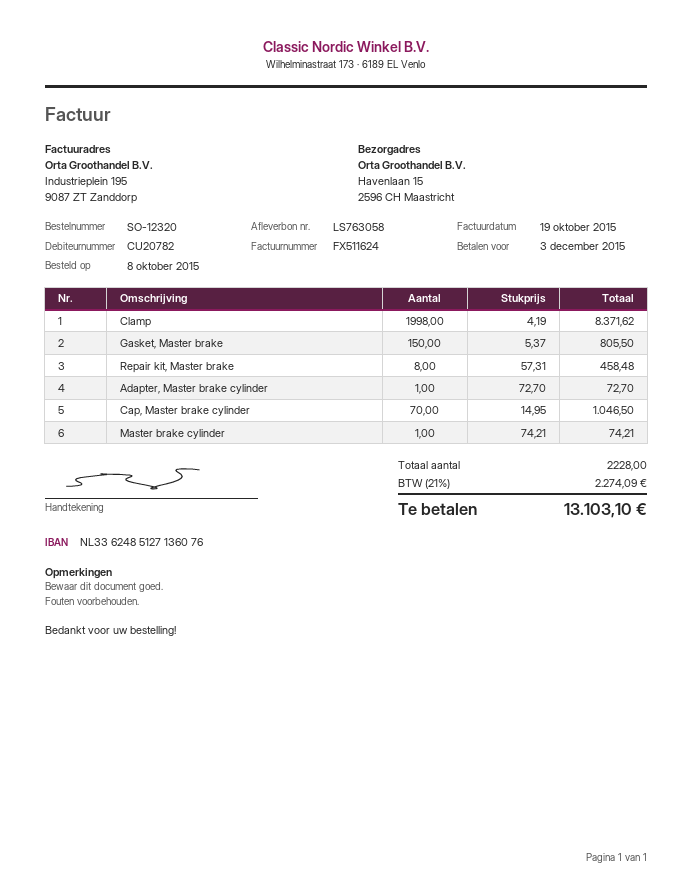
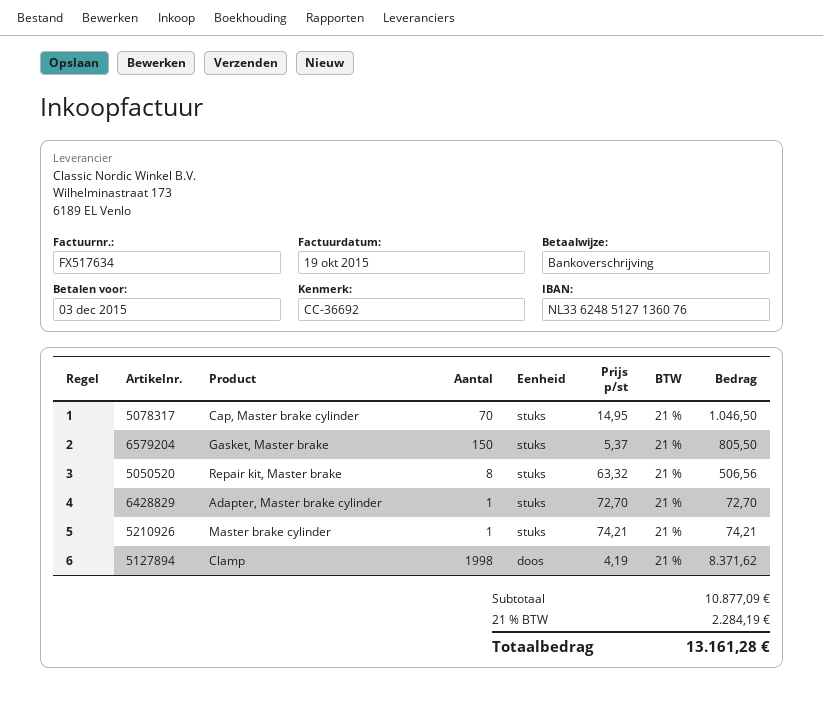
invoice number: FX511624 -> FX517634
Repair kit, Master brake: 8 x 57.31 = 458.48 -> 8 x 63.32 = 506.56
tax: 21% = 2274.09 -> 21% = 2284.19
total: 13103.10 -> 13161.28

